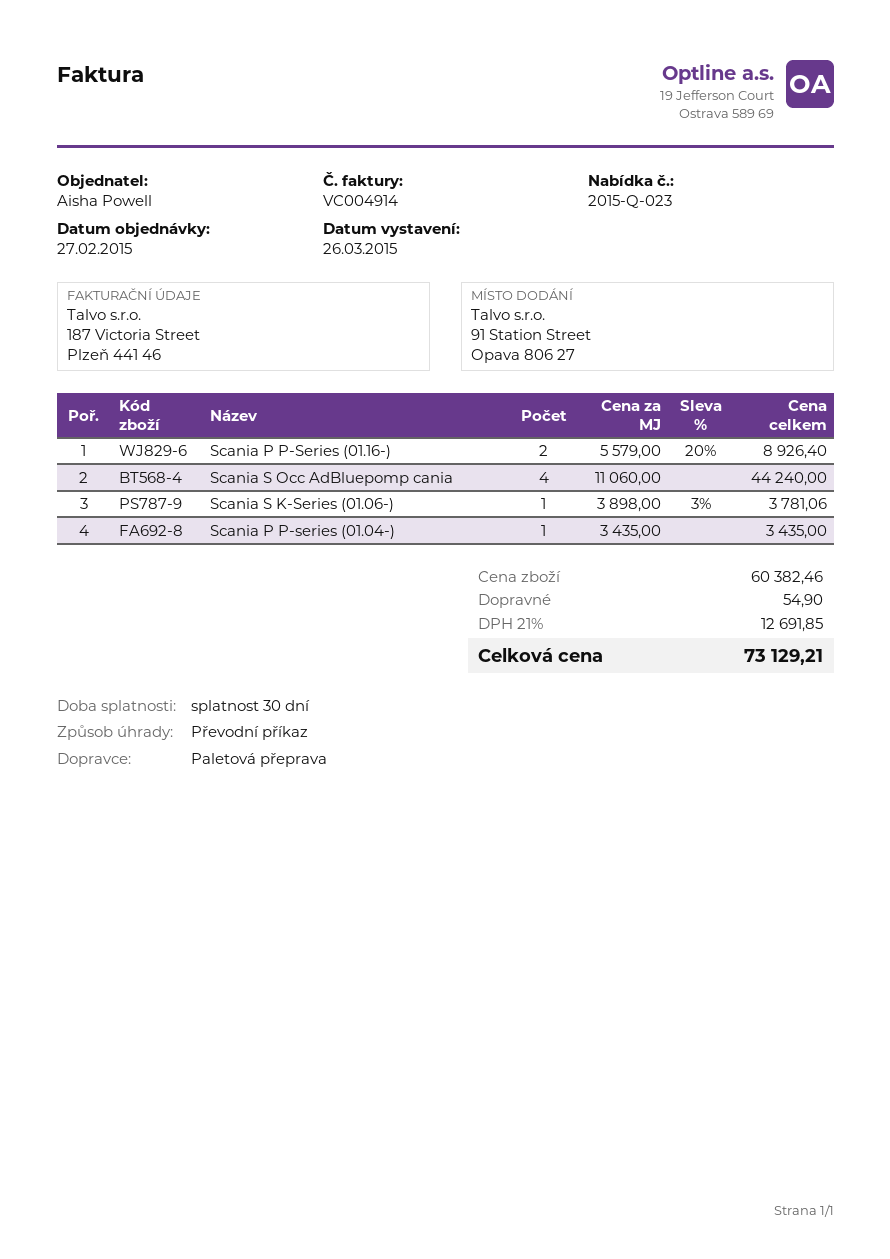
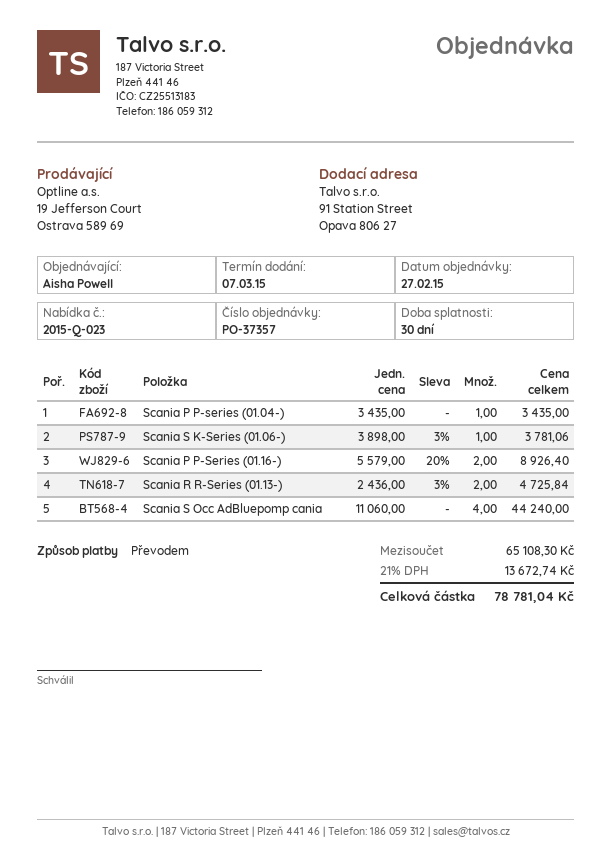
Scania R R-Series (01.13-): none -> 2 x 2436.00 - 3% = 4725.84
subtotal: 60382.46 -> 65108.30
shipping: 54.90 -> none
tax: 21% = 12691.85 -> 21% = 13672.74
total: 73129.21 -> 78781.04

